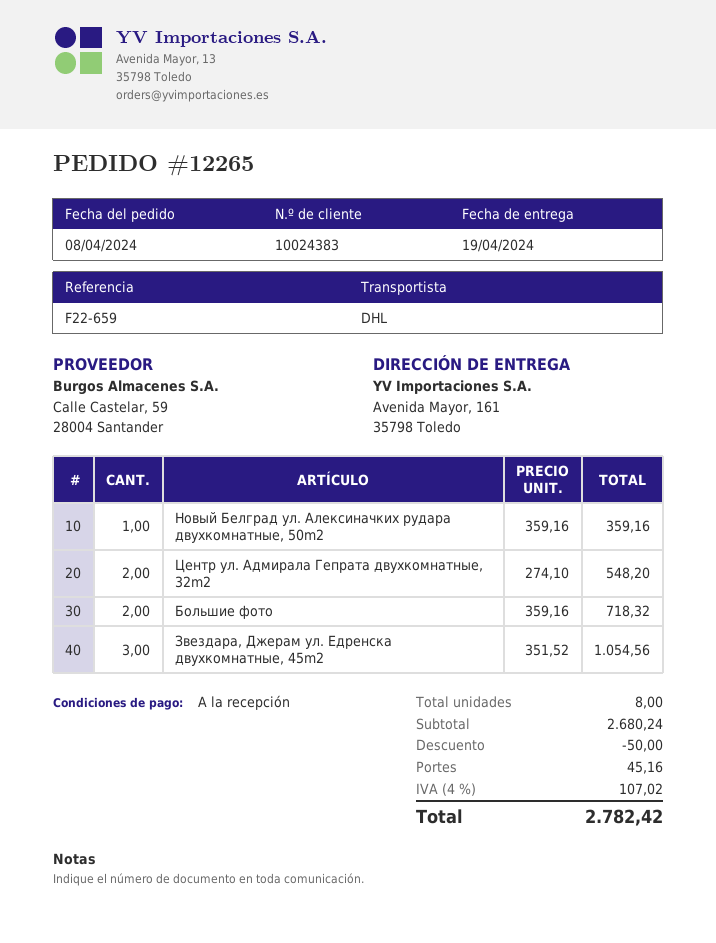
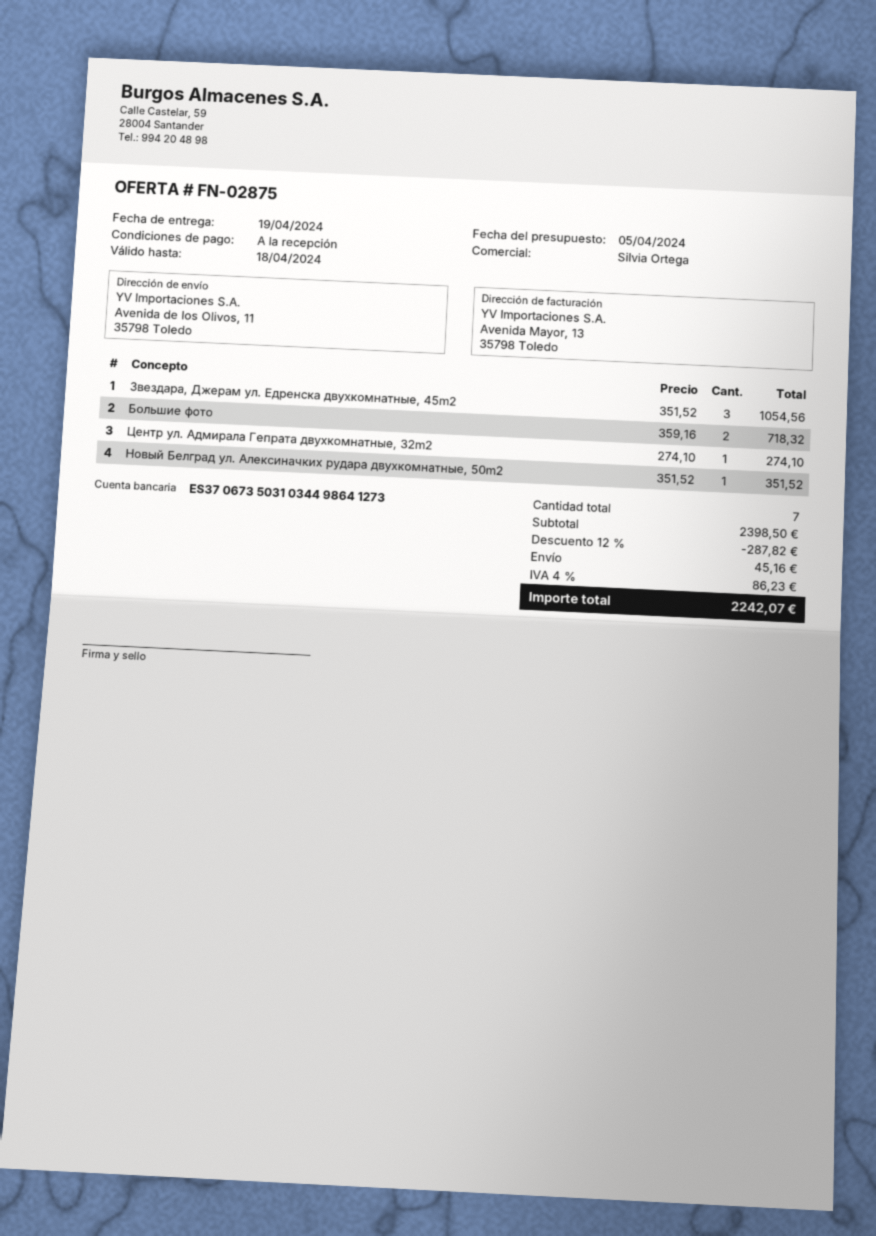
ship to: Avenida Mayor, 161, 35798 Toledo -> Avenida de los Olivos, 11, 35798 Toledo
Новый Белград ул. Алексиначких рудара двухкомнатные, 50m2: 1 x 359.16 = 359.16 -> 1 x 351.52 = 351.52
Центр ул. Адмирала Гепрата двухкомнатные, 32m2: 2 x 274.10 = 548.20 -> 1 x 274.10 = 274.10
total quantity: 8 -> 7
subtotal: 2680.24 -> 2398.50
discount: 50.00 -> 287.82
tax: 4% = 107.02 -> 4% = 86.23
total: 2782.42 -> 2242.07

